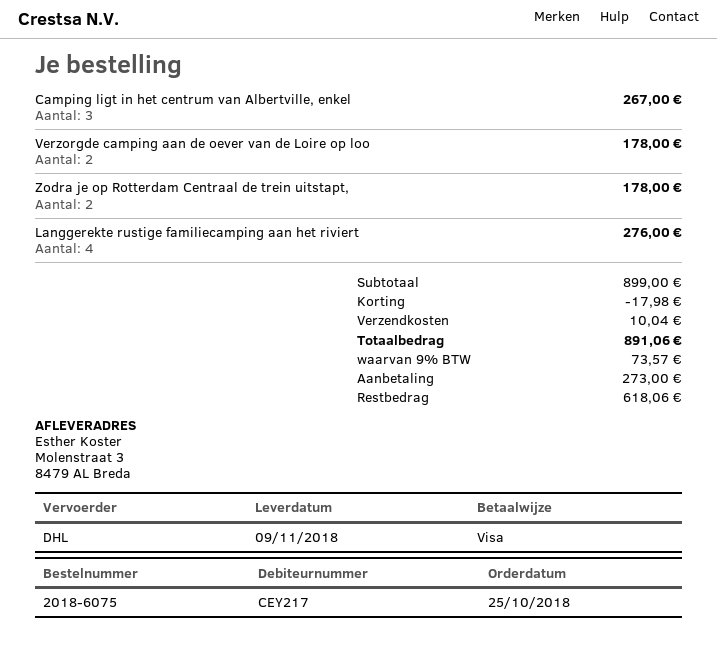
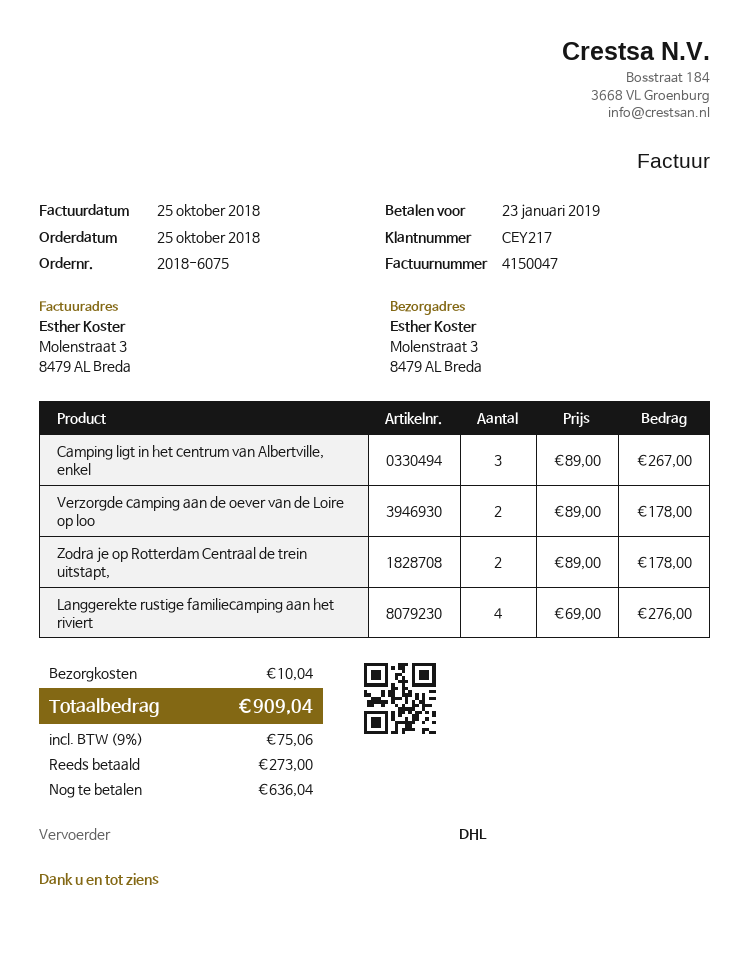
discount: 17.98 -> none
tax: 9% = 73.57 -> 9% = 75.06
total: 891.06 -> 909.04
balance: 618.06 -> 636.04

